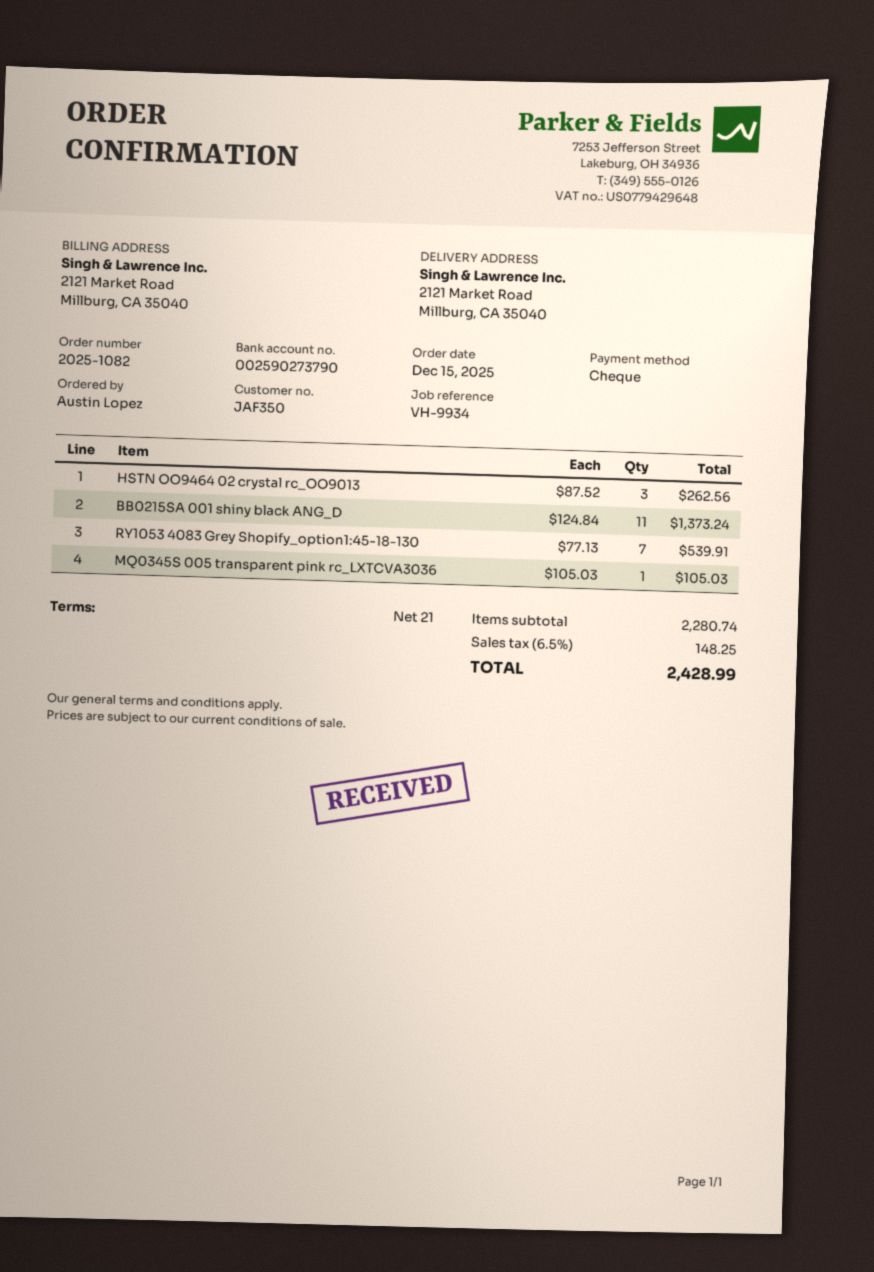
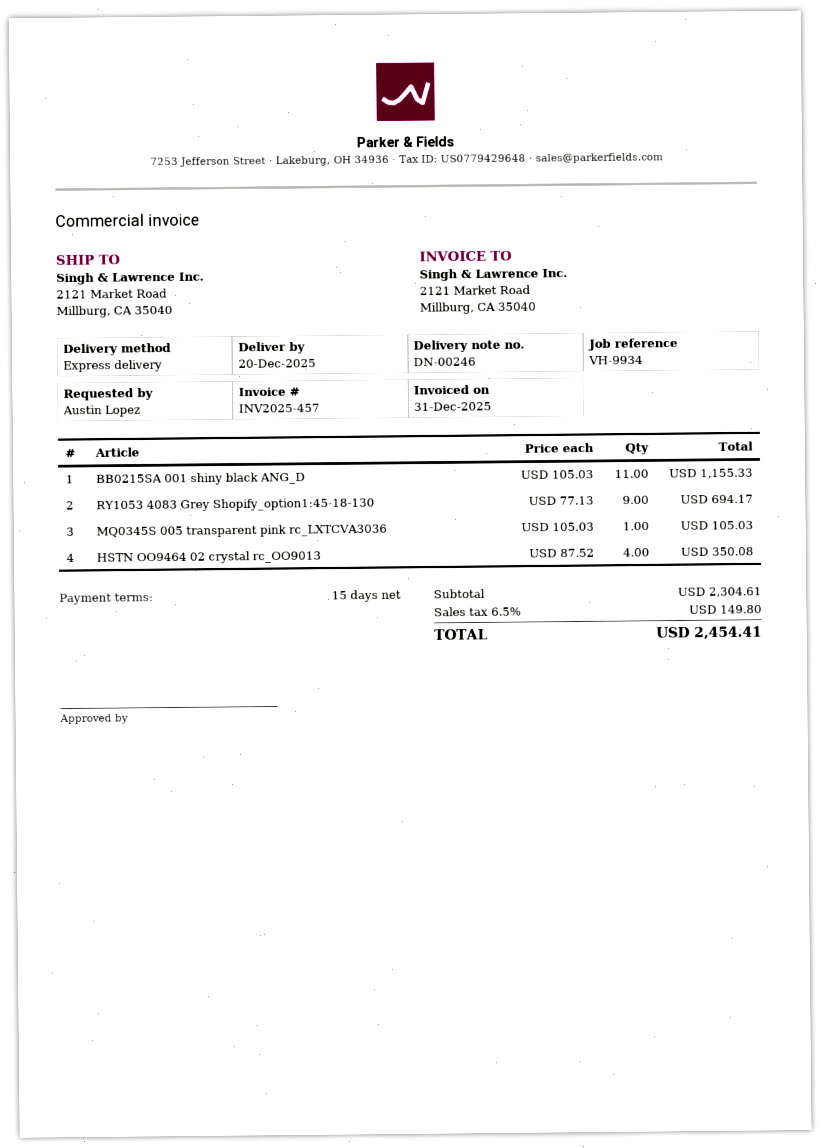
payment terms: 21 days -> 15 days
HSTN OO9464 02 crystal rc_OO9013: 3 x 87.52 = 262.56 -> 4 x 87.52 = 350.08
BB0215SA 001 shiny black ANG_D: 11 x 124.84 = 1373.24 -> 11 x 105.03 = 1155.33
RY1053 4083 Grey Shopify_option1:45-18-130: 7 x 77.13 = 539.91 -> 9 x 77.13 = 694.17
subtotal: 2280.74 -> 2304.61
tax: 6.5% = 148.25 -> 6.5% = 149.80
total: 2428.99 -> 2454.41

